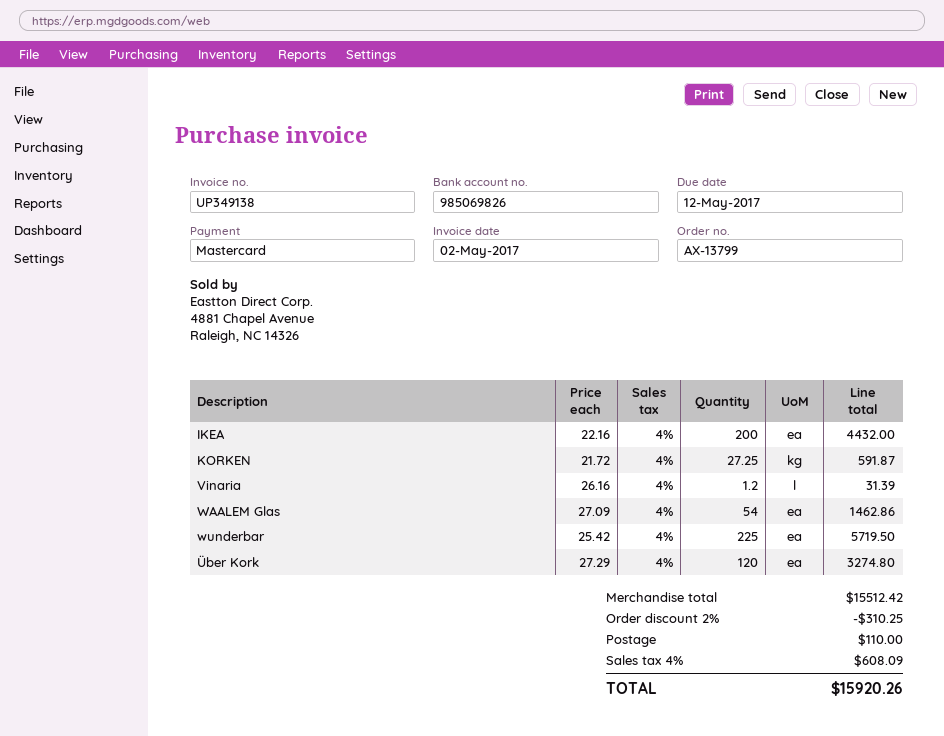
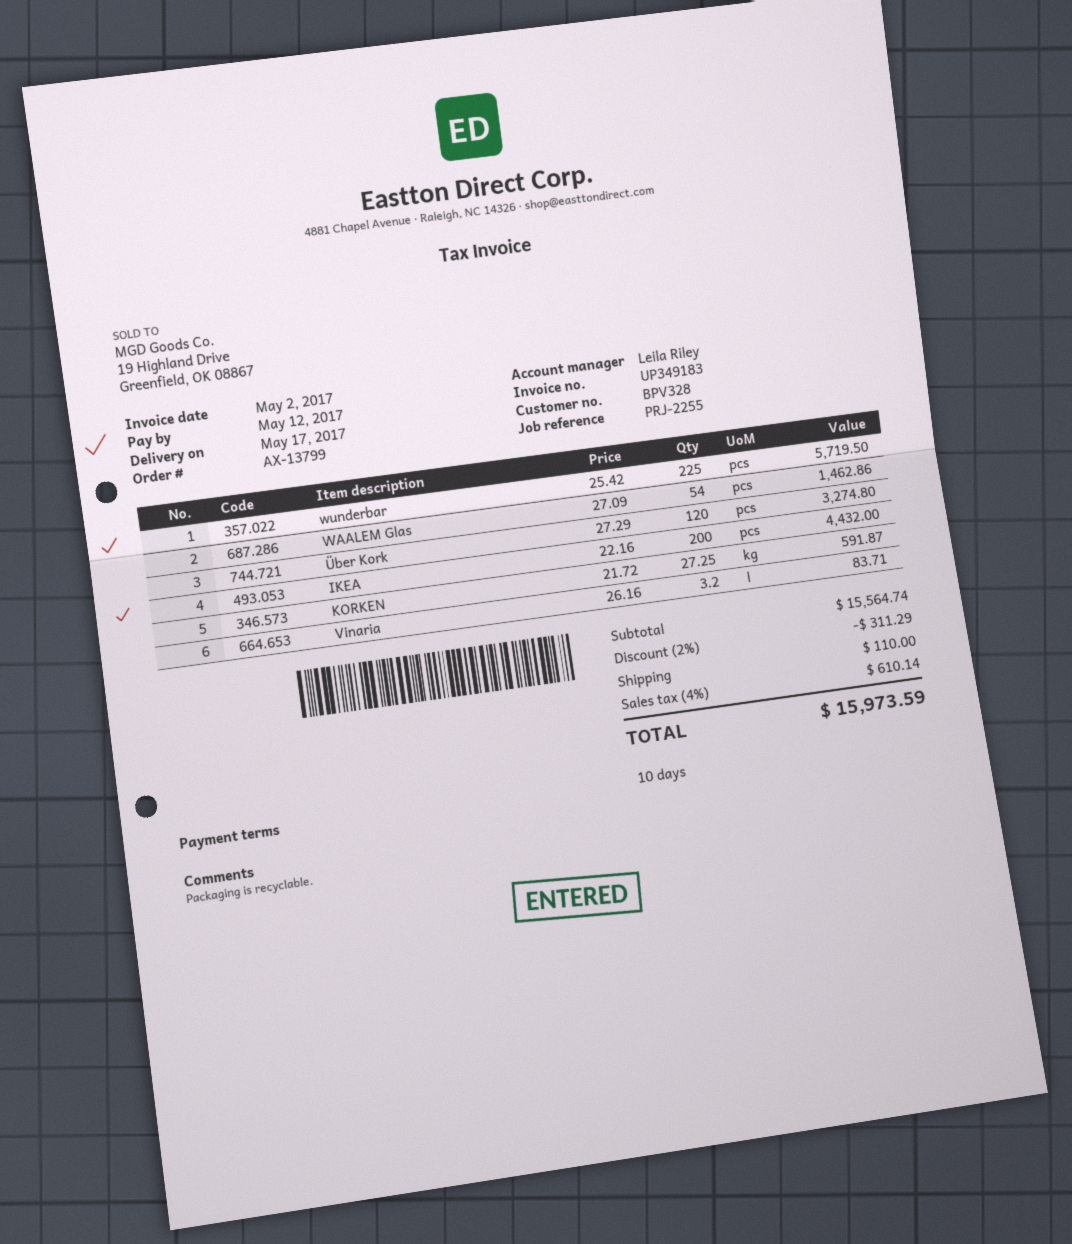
invoice number: UP349138 -> UP349183
Vinaria: 1.2 x 26.16 = 31.39 -> 3.2 x 26.16 = 83.71
subtotal: 15512.42 -> 15564.74
discount: 2% = 310.25 -> 2% = 311.29
tax: 4% = 608.09 -> 4% = 610.14
total: 15920.26 -> 15973.59

